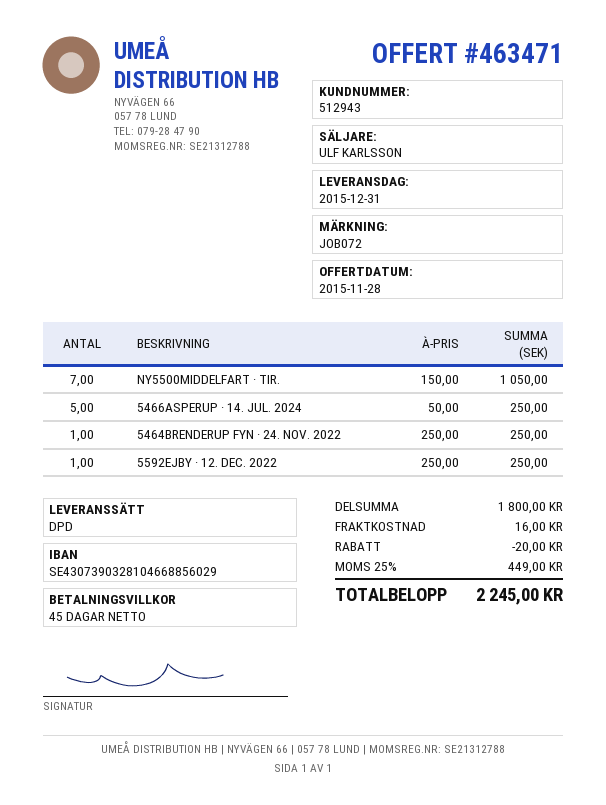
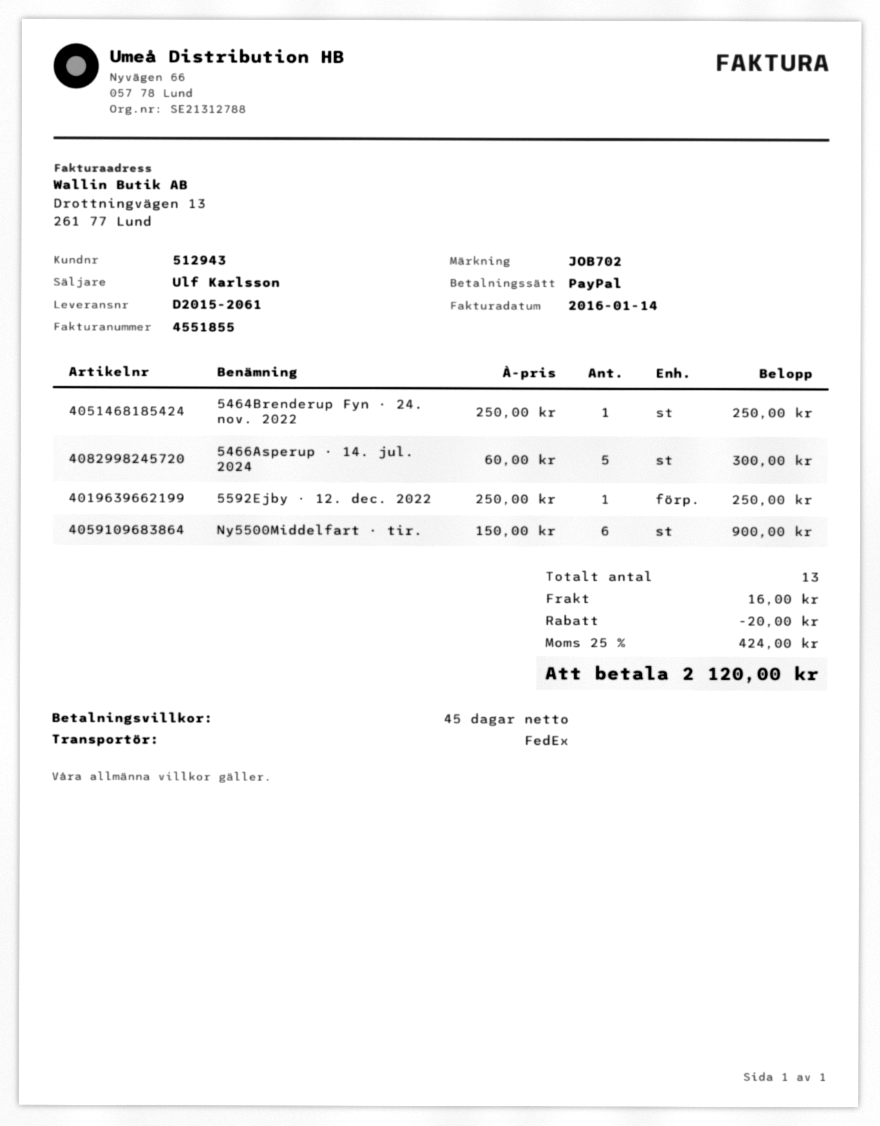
reference: JOB072 -> JOB702
shipping method: DPD -> FedEx
NY5500MIDDELFART · TIR.: 7 x 150.00 = 1050.00 -> 6 x 150.00 = 900.00
5466ASPERUP · 14. JUL. 2024: 5 x 50.00 = 250.00 -> 5 x 60.00 = 300.00
tax: 25% = 449.00 -> 25% = 424.00
total: 2245.00 -> 2120.00

